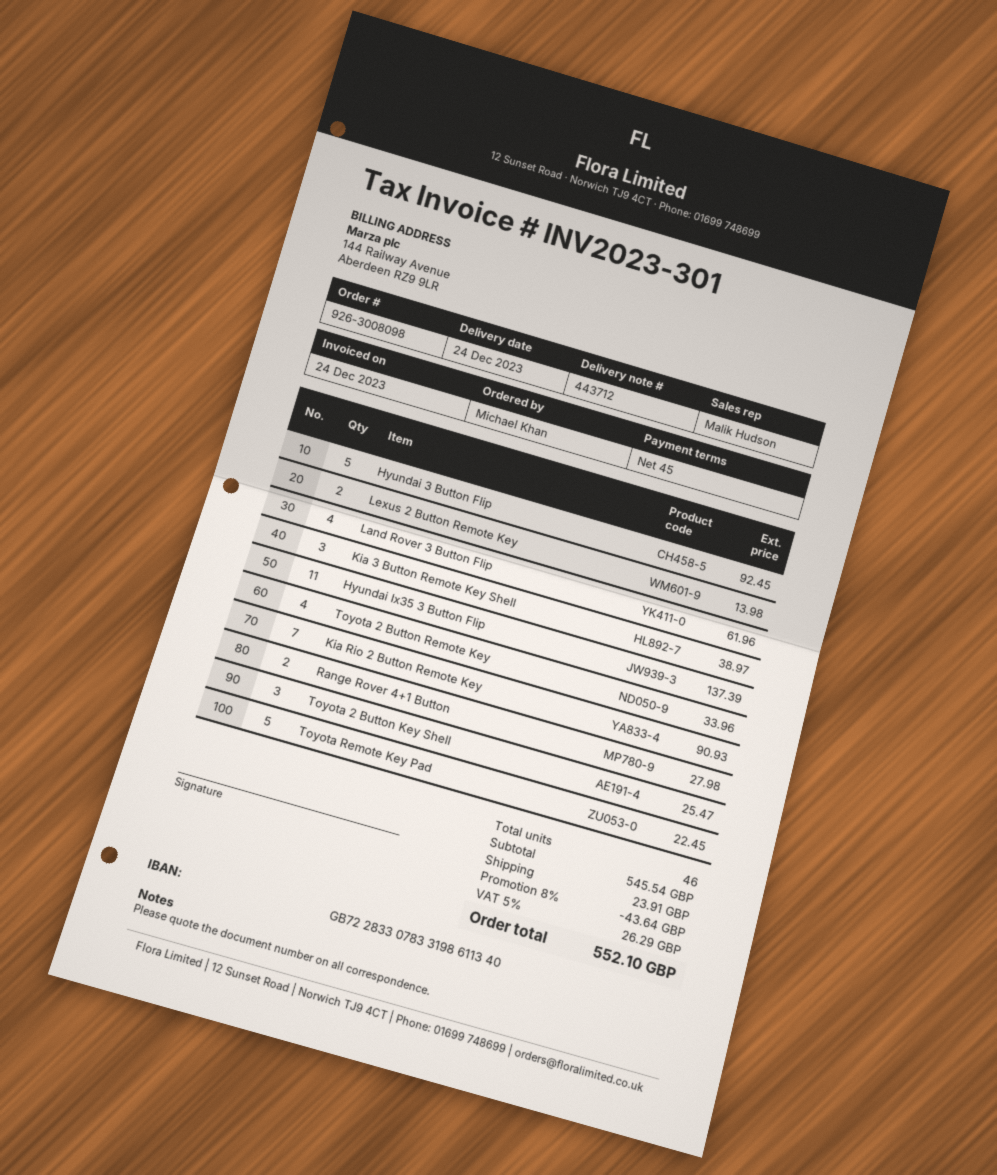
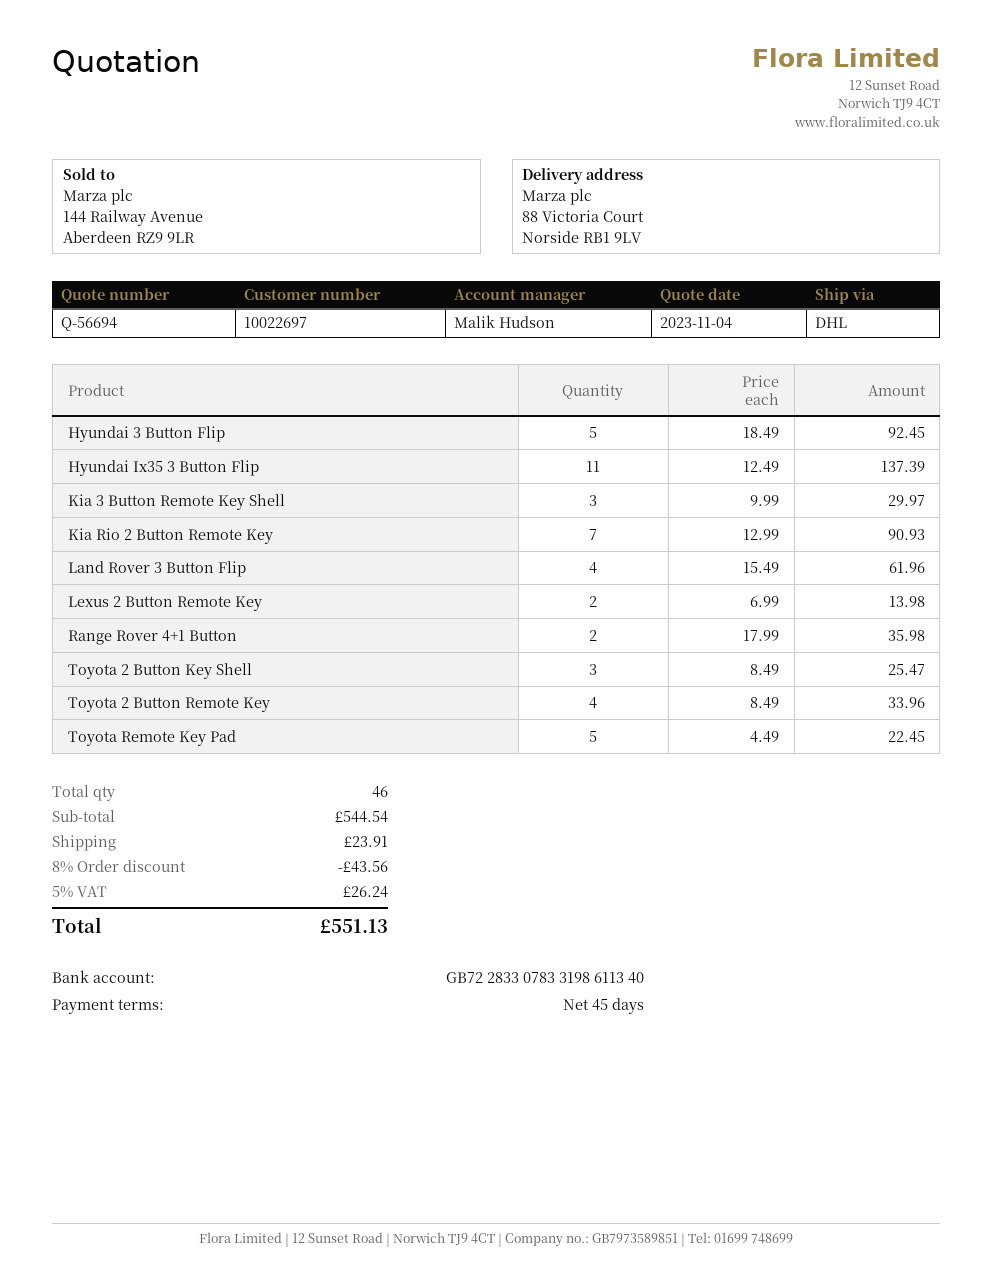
Kia 3 Button Remote Key Shell: 3 for 38.97 -> 3 for 29.97
Range Rover 4+1 Button: 2 for 27.98 -> 2 for 35.98
subtotal: 545.54 -> 544.54
discount: 8% = 43.64 -> 8% = 43.56
tax: 5% = 26.29 -> 5% = 26.24
total: 552.10 -> 551.13

